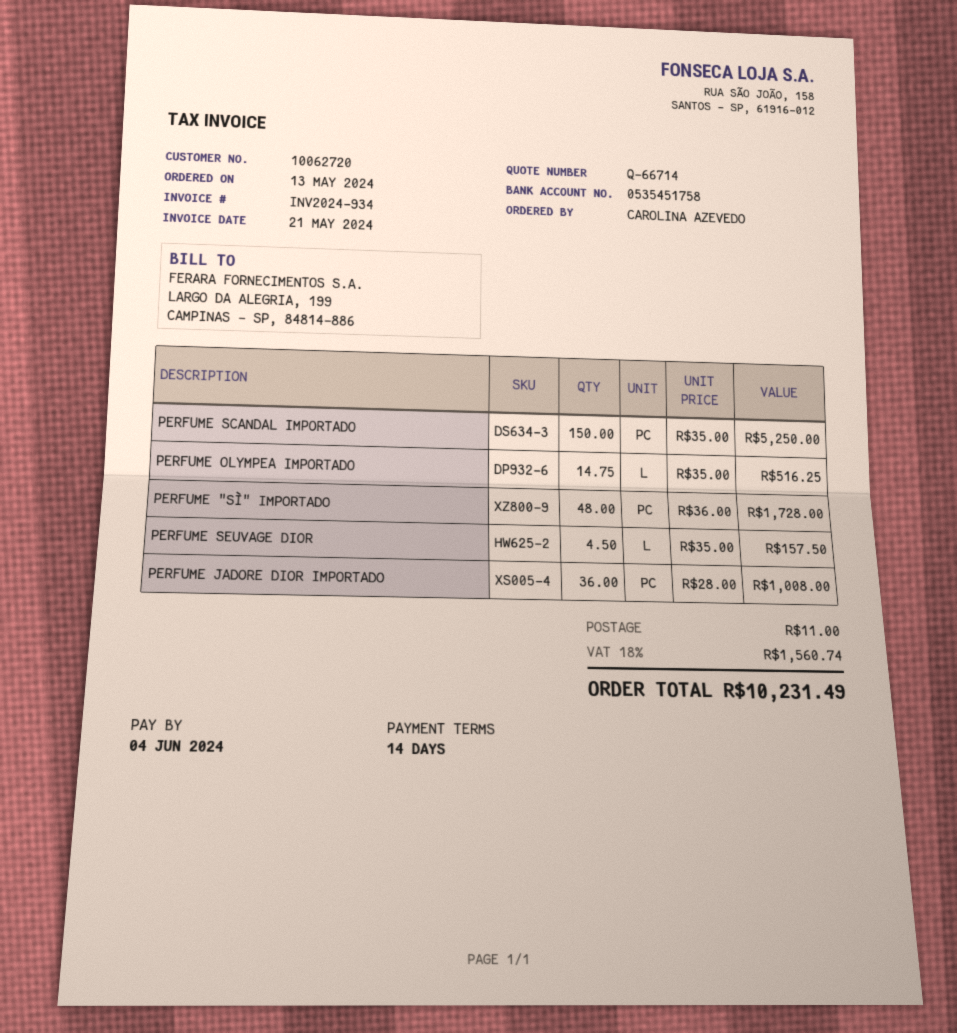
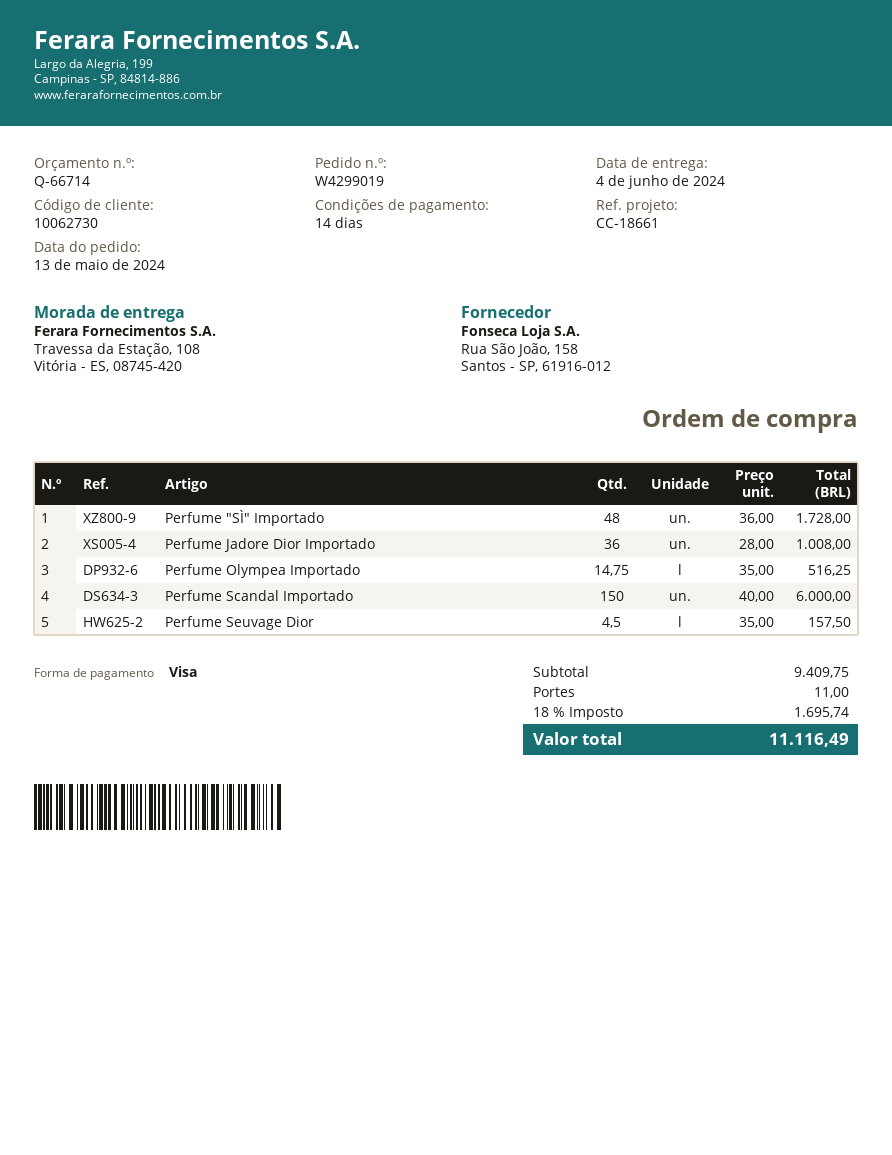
customer number: 10062720 -> 10062730
PERFUME SCANDAL IMPORTADO: 150 x 35.00 = 5250.00 -> 150 x 40.00 = 6000.00
tax: 18% = 1560.74 -> 18% = 1695.74
total: 10231.49 -> 11116.49

